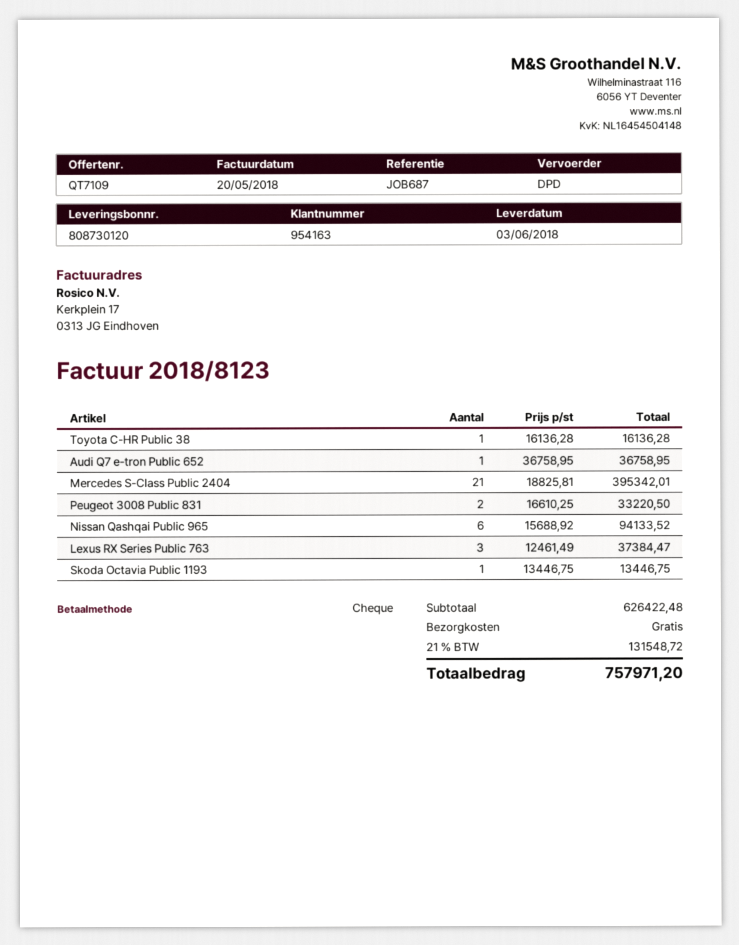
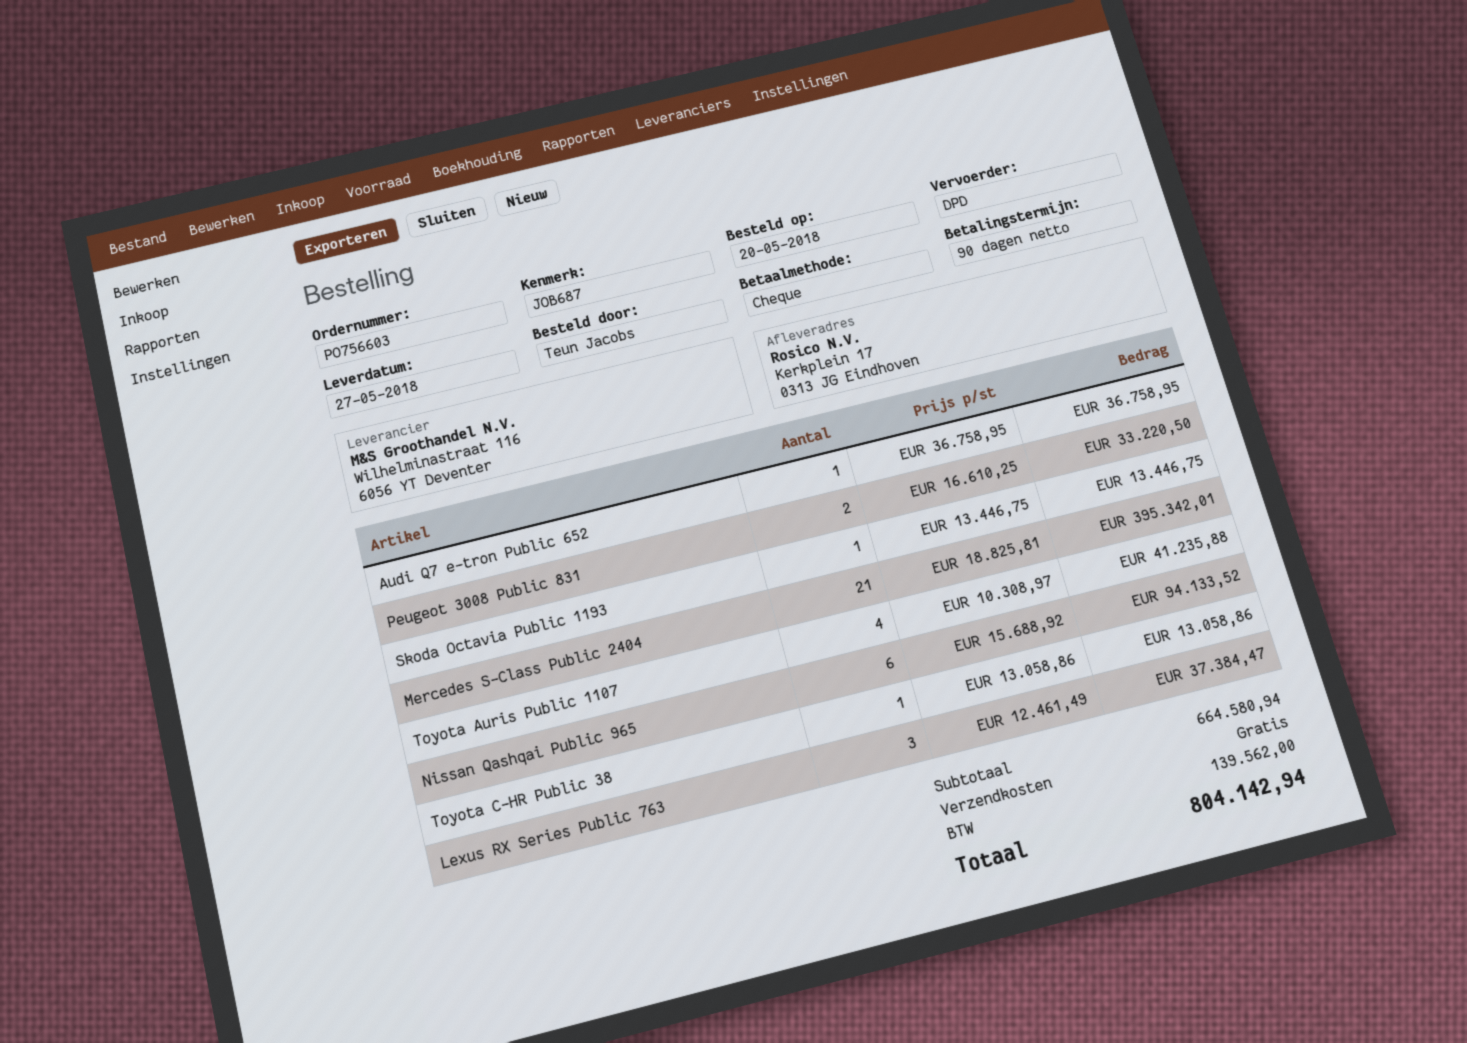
delivery date: 2018-06-03 -> 2018-05-27
Toyota C-HR Public 38: 1 x 16136.28 = 16136.28 -> 1 x 13058.86 = 13058.86
Toyota Auris Public 1107: none -> 4 x 10308.97 = 41235.88
subtotal: 626422.48 -> 664580.94
tax: 131548.72 -> 139562.00
total: 757971.20 -> 804142.94

